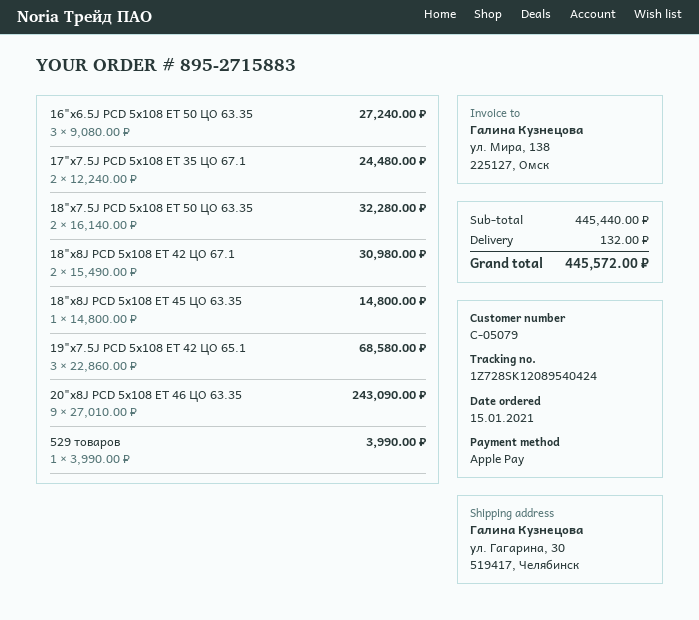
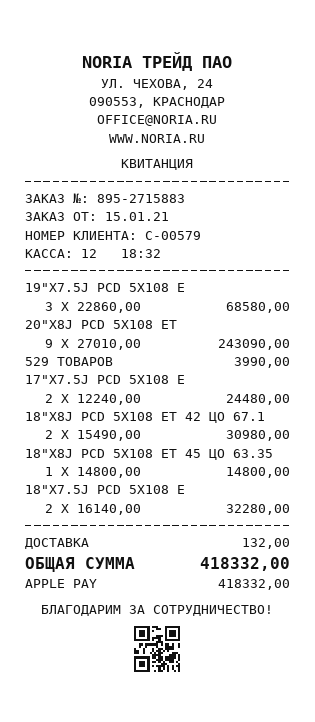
customer number: C-05079 -> C-00579
16"x6.5J PCD 5x108 ЕТ 50 ЦО 63.35: 3 x 9080.00 = 27240.00 -> none
total: 445572.00 -> 418332.00

